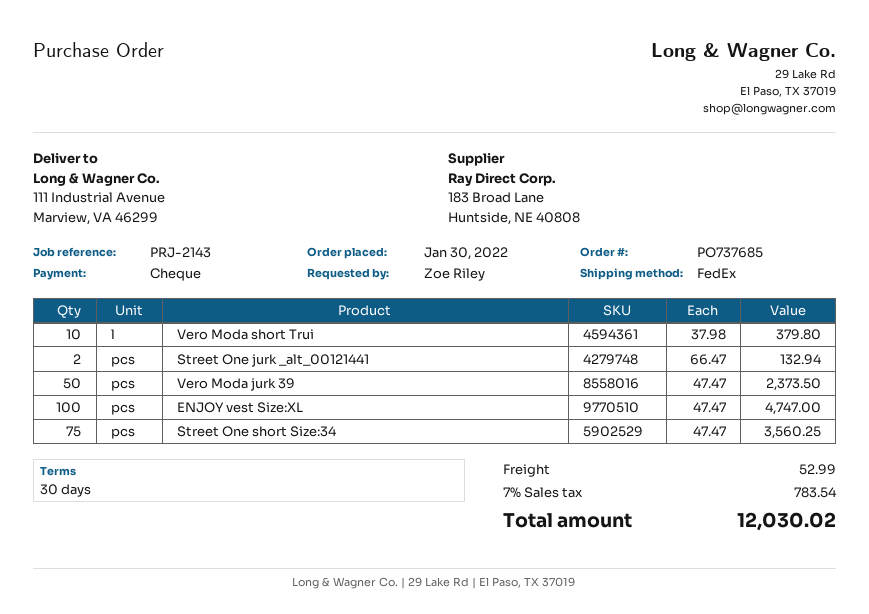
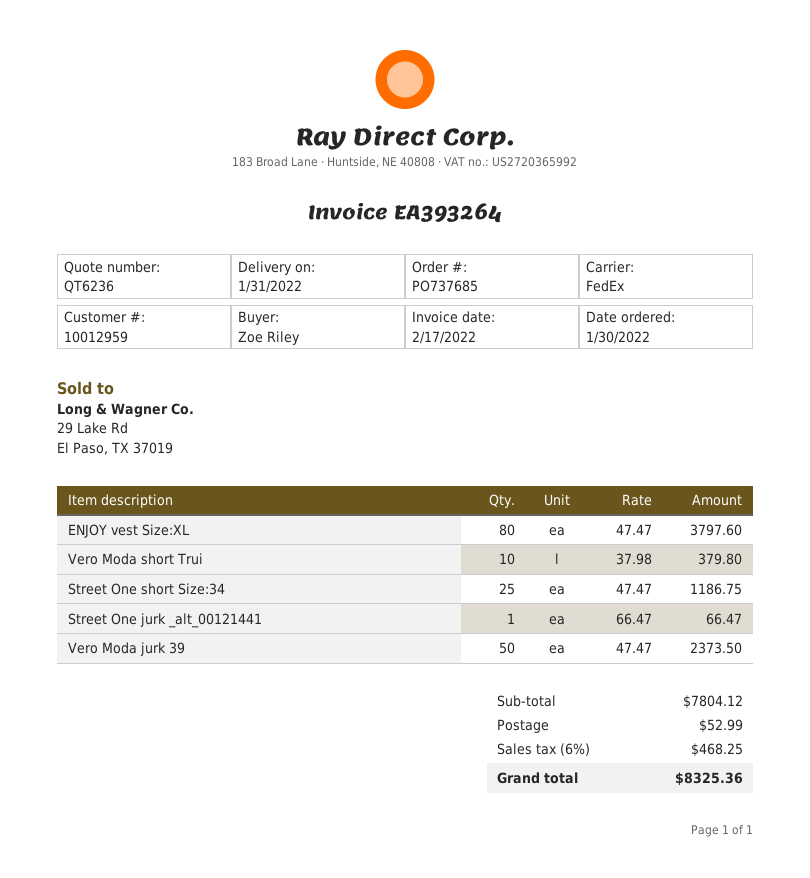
Street One jurk _alt_00121441: 2 x 66.47 = 132.94 -> 1 x 66.47 = 66.47
ENJOY vest Size:XL: 100 x 47.47 = 4747.00 -> 80 x 47.47 = 3797.60
Street One short Size:34: 75 x 47.47 = 3560.25 -> 25 x 47.47 = 1186.75
tax: 7% = 783.54 -> 6% = 468.25
total: 12030.02 -> 8325.36

